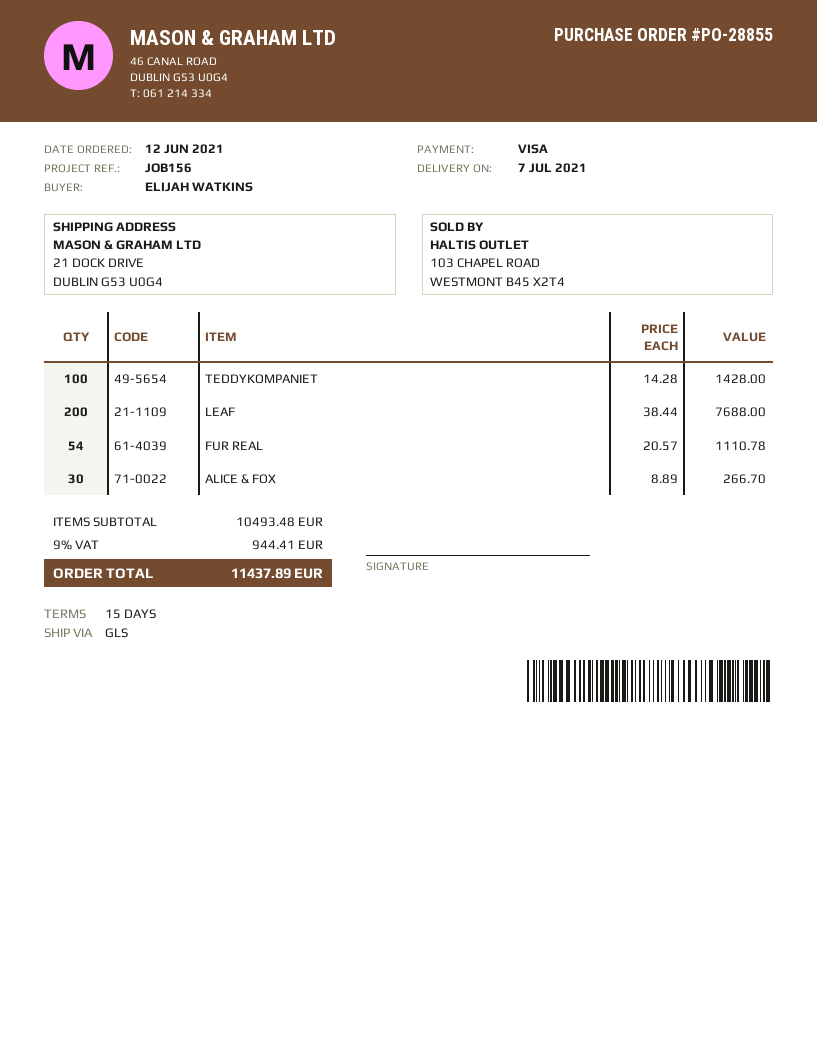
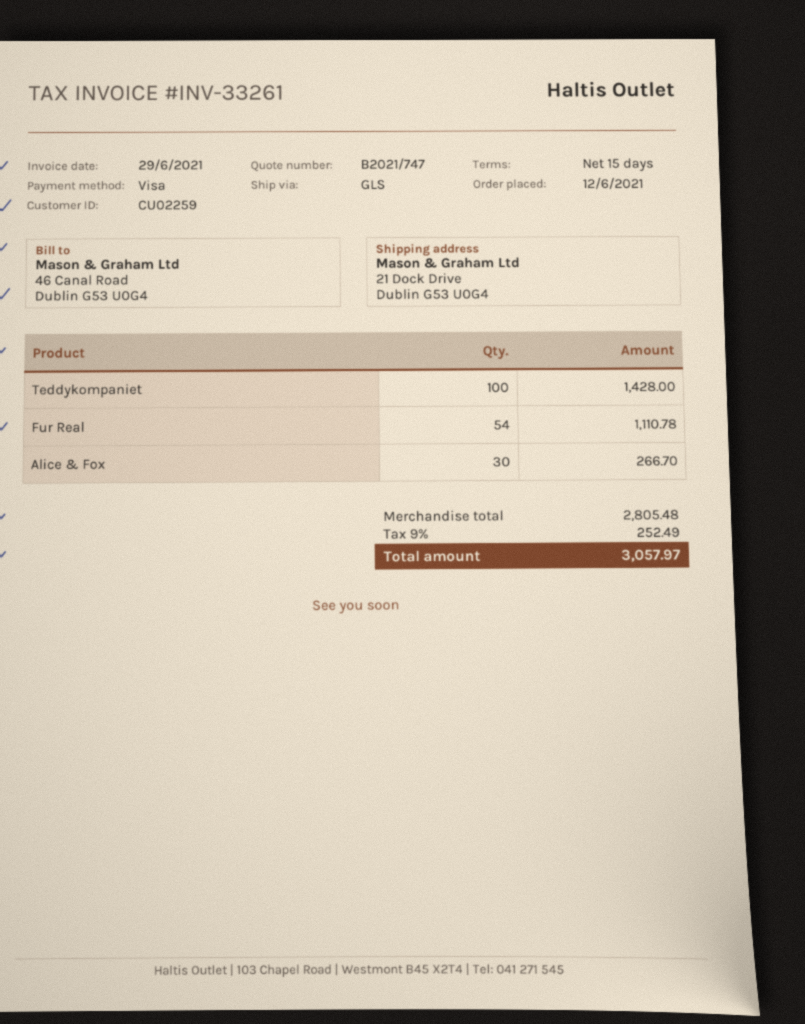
LEAF: 200 for 7688.00 -> none
subtotal: 10493.48 -> 2805.48
tax: 9% = 944.41 -> 9% = 252.49
total: 11437.89 -> 3057.97

